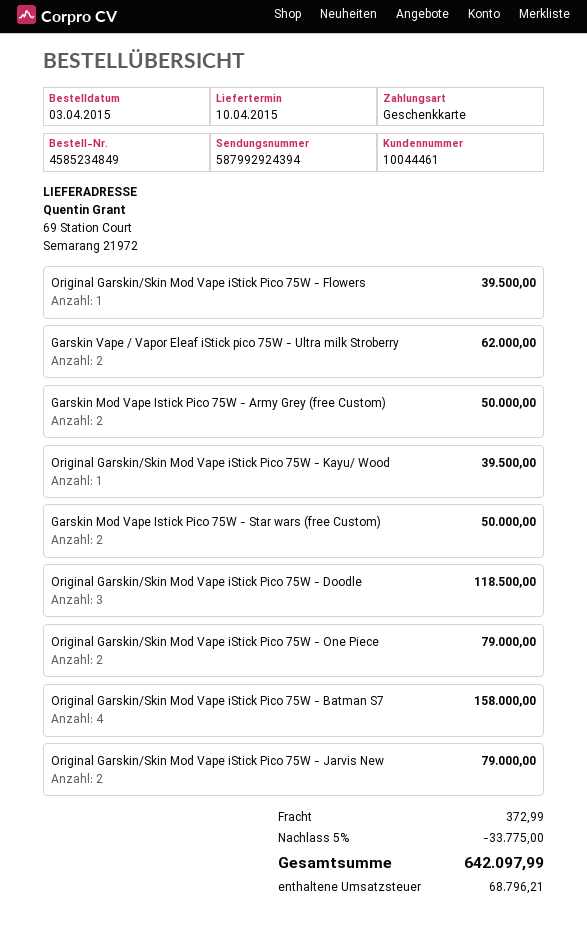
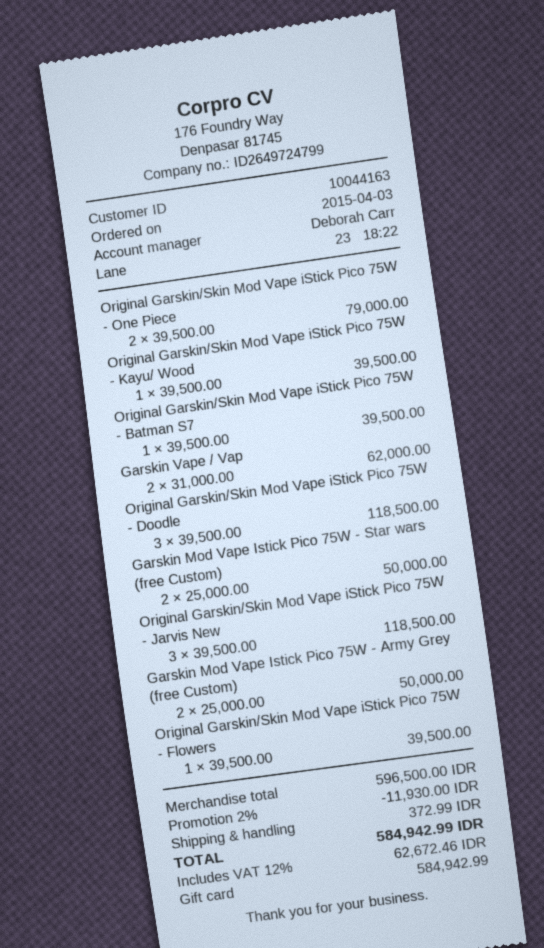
customer number: 10044461 -> 10044163
Original Garskin/Skin Mod Vape iStick Pico 75W - Batman S7: 4 for 158000.00 -> 1 for 39500.00
Original Garskin/Skin Mod Vape iStick Pico 75W - Jarvis New: 2 for 79000.00 -> 3 for 118500.00
discount: 5% = 33775.00 -> 2% = 11930.00
tax: 68796.21 -> 62672.46
total: 642097.99 -> 584942.99

